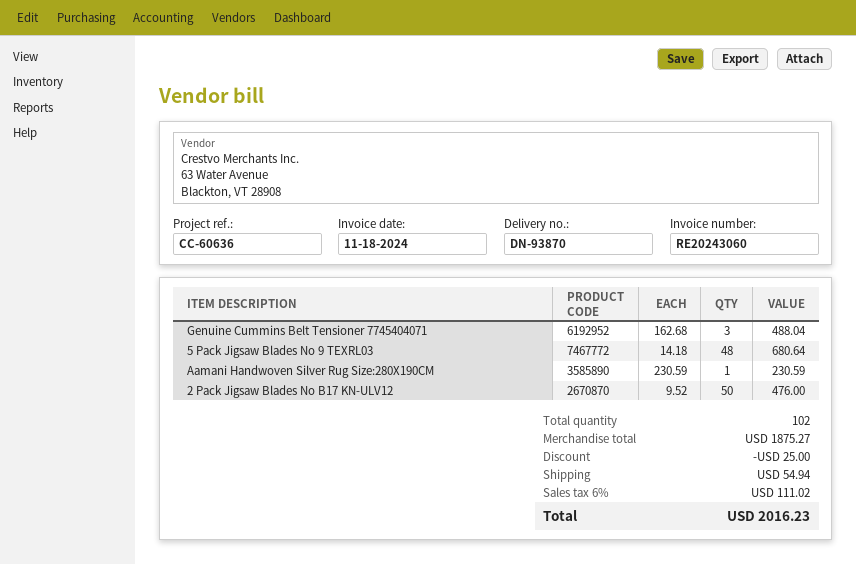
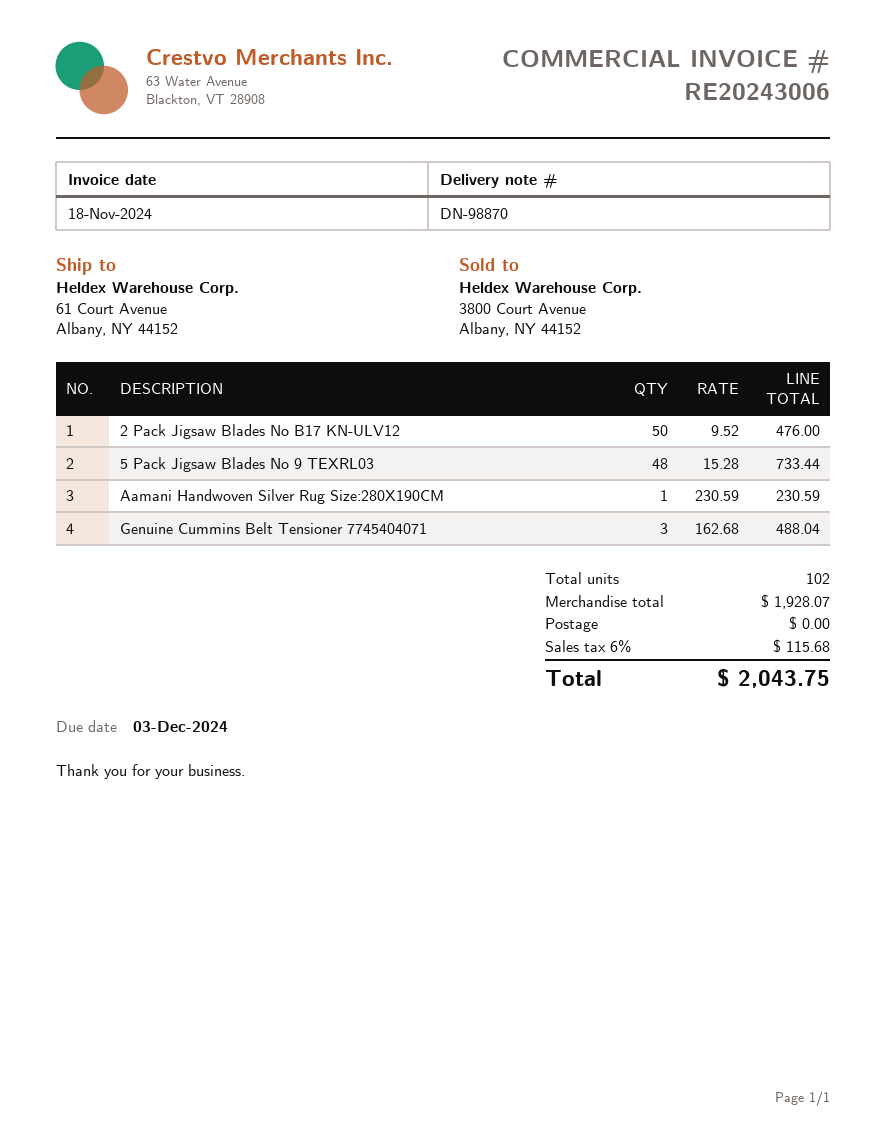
delivery note number: DN-93870 -> DN-98870
invoice number: RE20243060 -> RE20243006
5 Pack Jigsaw Blades No 9 TEXRL03: 48 x 14.18 = 680.64 -> 48 x 15.28 = 733.44
subtotal: 1875.27 -> 1928.07
discount: 25.00 -> none
shipping: 54.94 -> 0.00
tax: 6% = 111.02 -> 6% = 115.68
total: 2016.23 -> 2043.75

